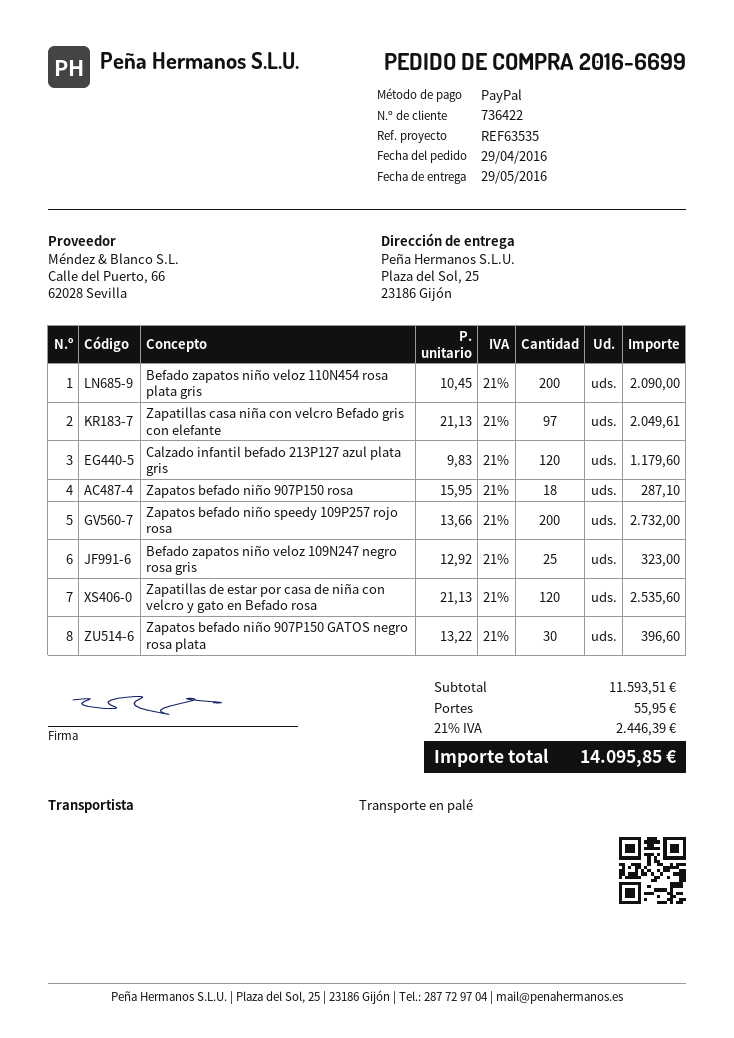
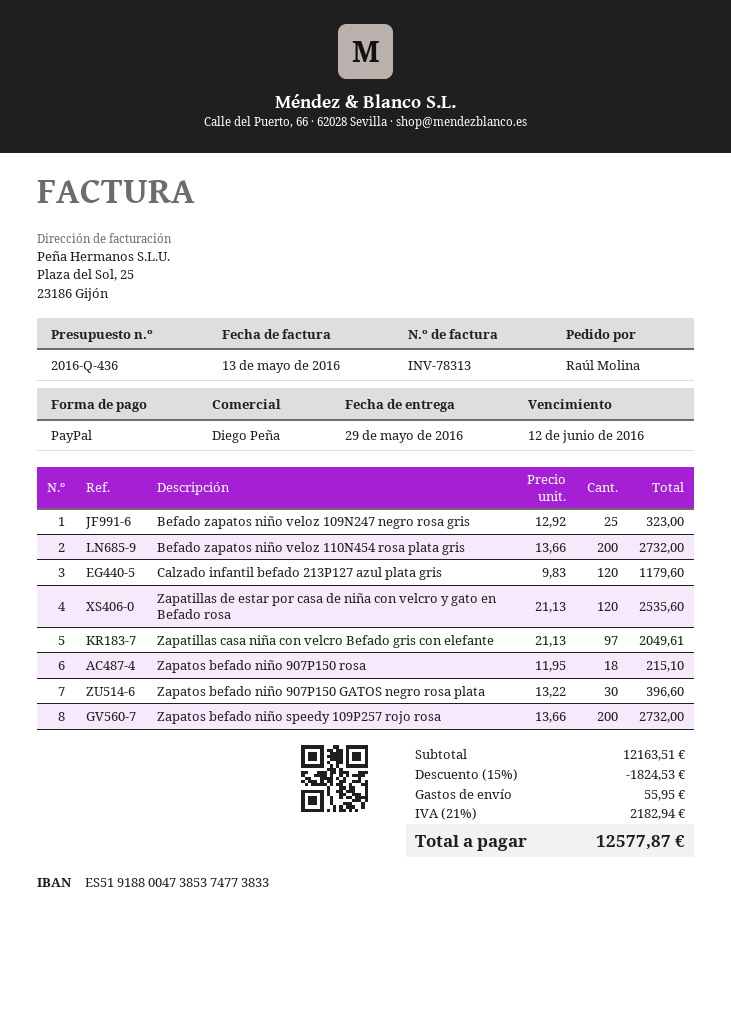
Befado zapatos niño veloz 110N454 rosa plata gris: 200 x 10.45 = 2090.00 -> 200 x 13.66 = 2732.00
Zapatos befado niño 907P150 rosa: 18 x 15.95 = 287.10 -> 18 x 11.95 = 215.10
subtotal: 11593.51 -> 12163.51
discount: none -> 15% = 1824.53
tax: 21% = 2446.39 -> 21% = 2182.94
total: 14095.85 -> 12577.87

